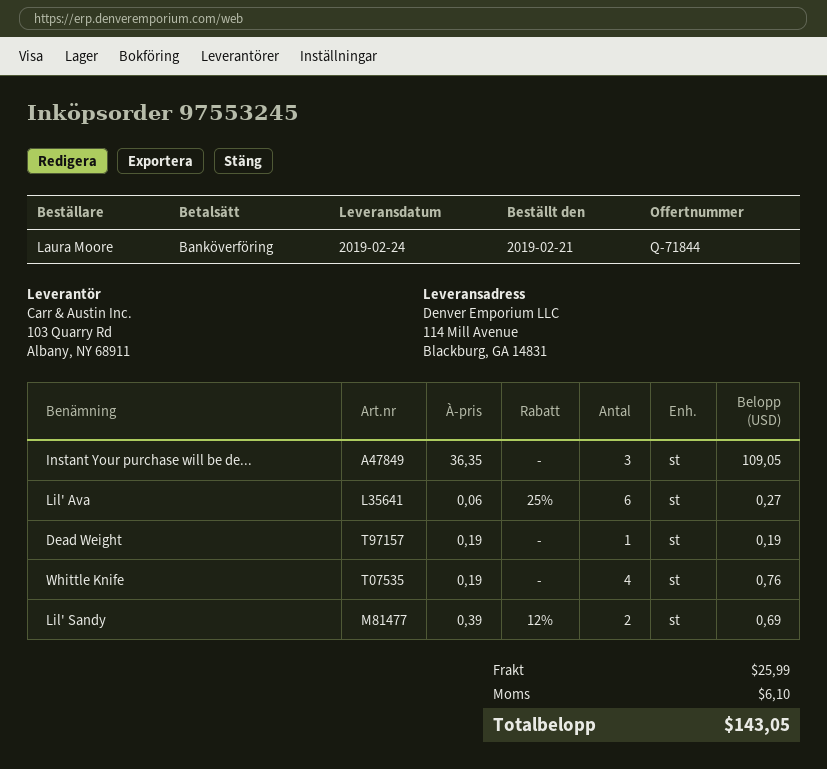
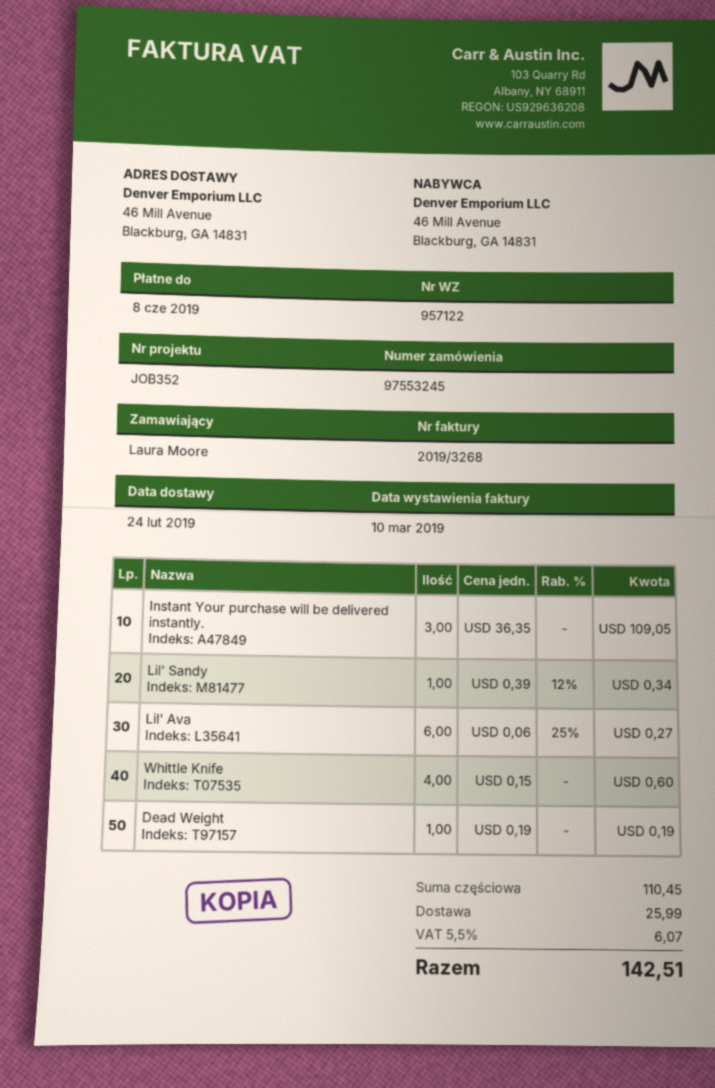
ship to: 114 Mill Avenue, Blackburg, GA 14831 -> 46 Mill Avenue, Blackburg, GA 14831
Whittle Knife: 4 x 0.19 = 0.76 -> 4 x 0.15 = 0.60
Lil' Sandy: 2 x 0.39 - 12% = 0.69 -> 1 x 0.39 - 12% = 0.34
tax: 6.10 -> 6.07
total: 143.05 -> 142.51

